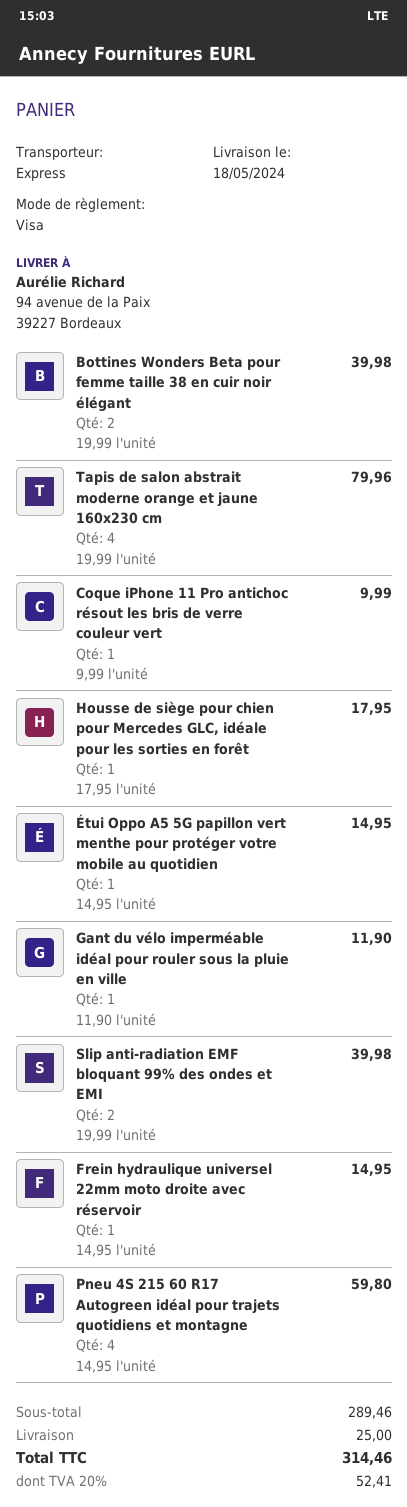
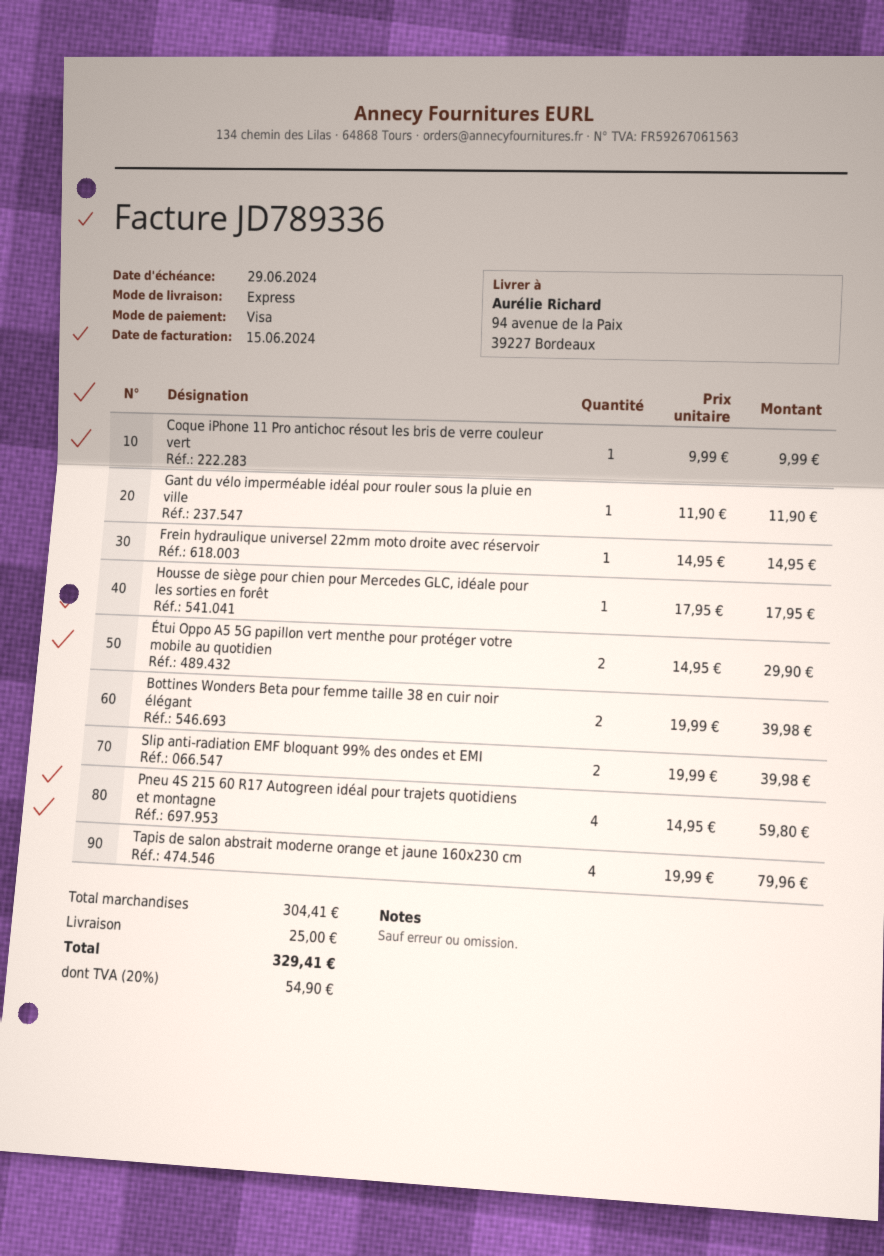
Étui Oppo A5 5G papillon vert menthe pour protéger votre mobile au quotidien: 1 x 14.95 = 14.95 -> 2 x 14.95 = 29.90
subtotal: 289.46 -> 304.41
tax: 20% = 52.41 -> 20% = 54.90
total: 314.46 -> 329.41

